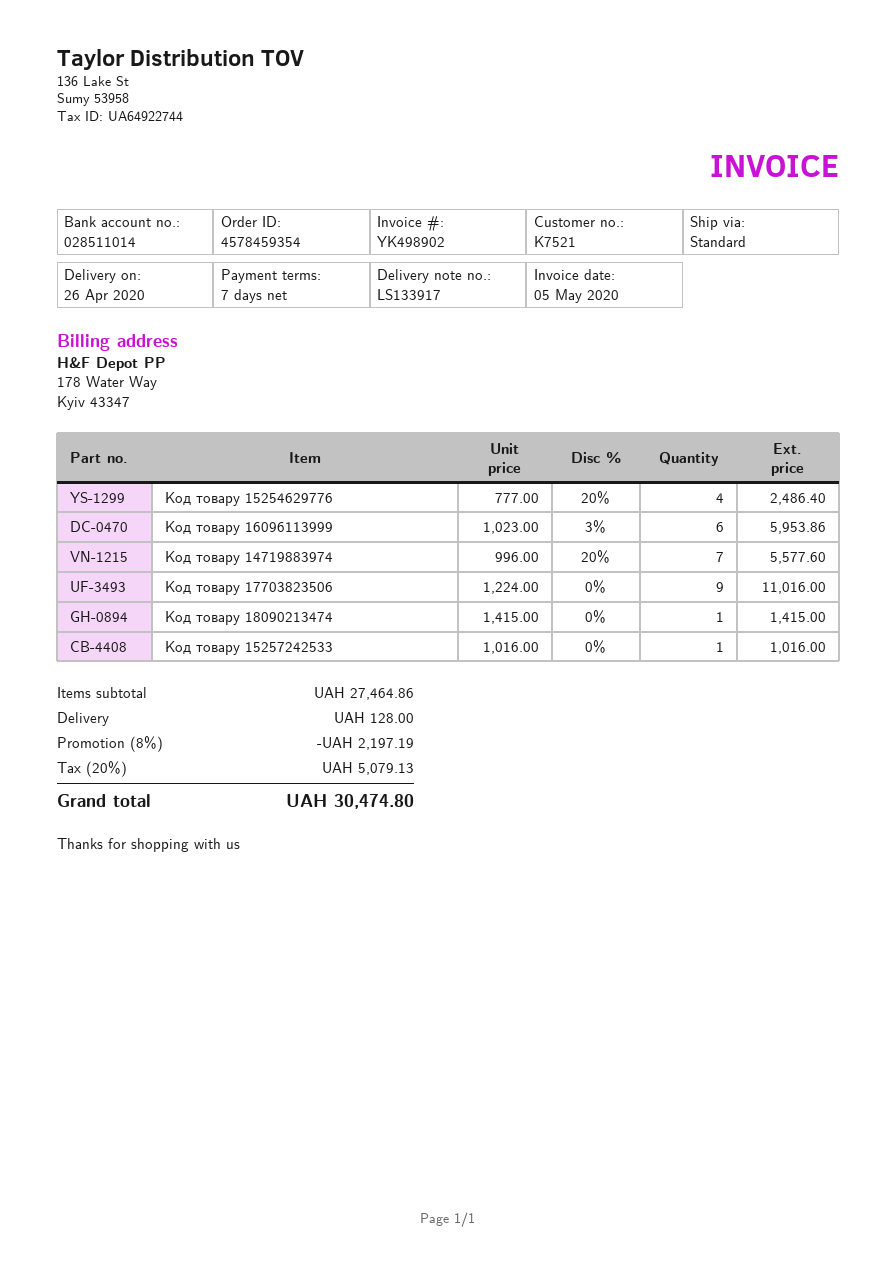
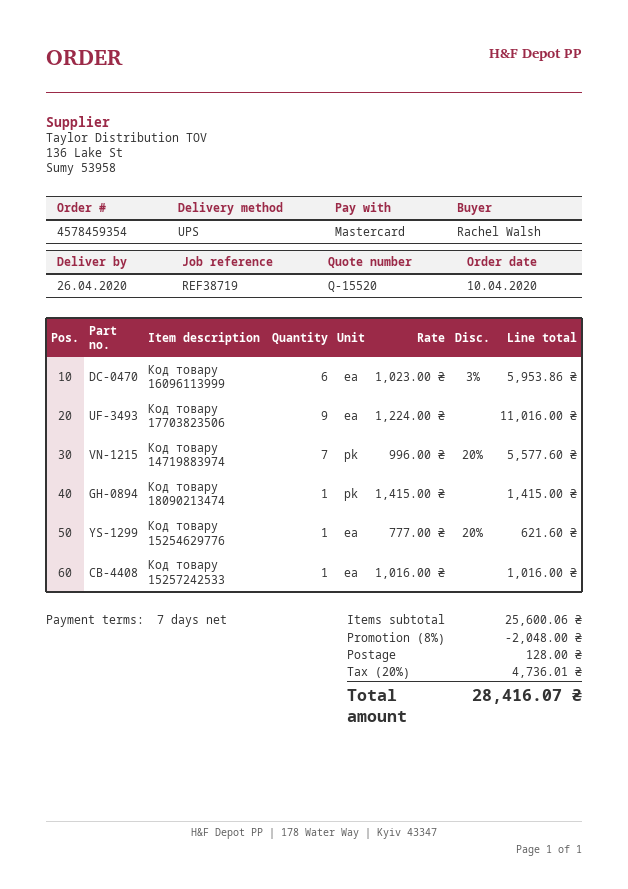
shipping method: standard -> UPS
Код товару 15254629776: 4 x 777.00 - 20% = 2486.40 -> 1 x 777.00 - 20% = 621.60
subtotal: 27464.86 -> 25600.06
discount: 8% = 2197.19 -> 8% = 2048.00
tax: 20% = 5079.13 -> 20% = 4736.01
total: 30474.80 -> 28416.07

